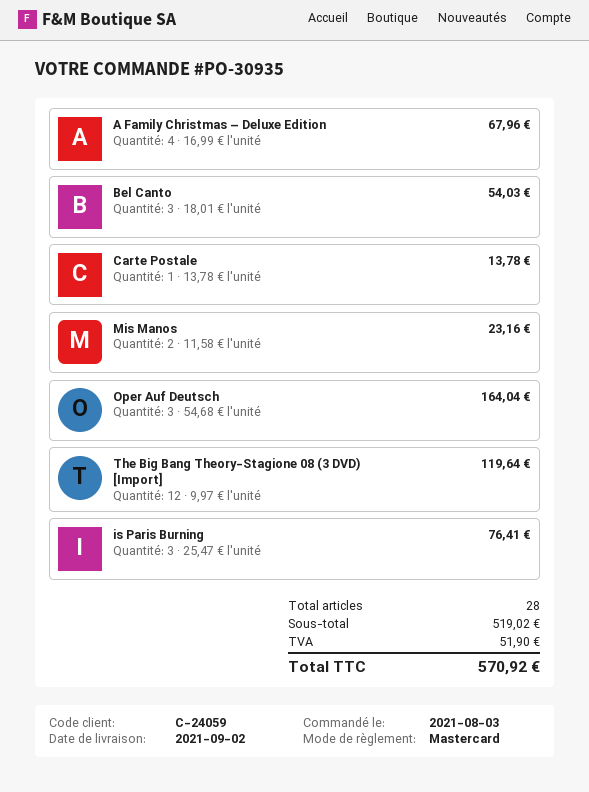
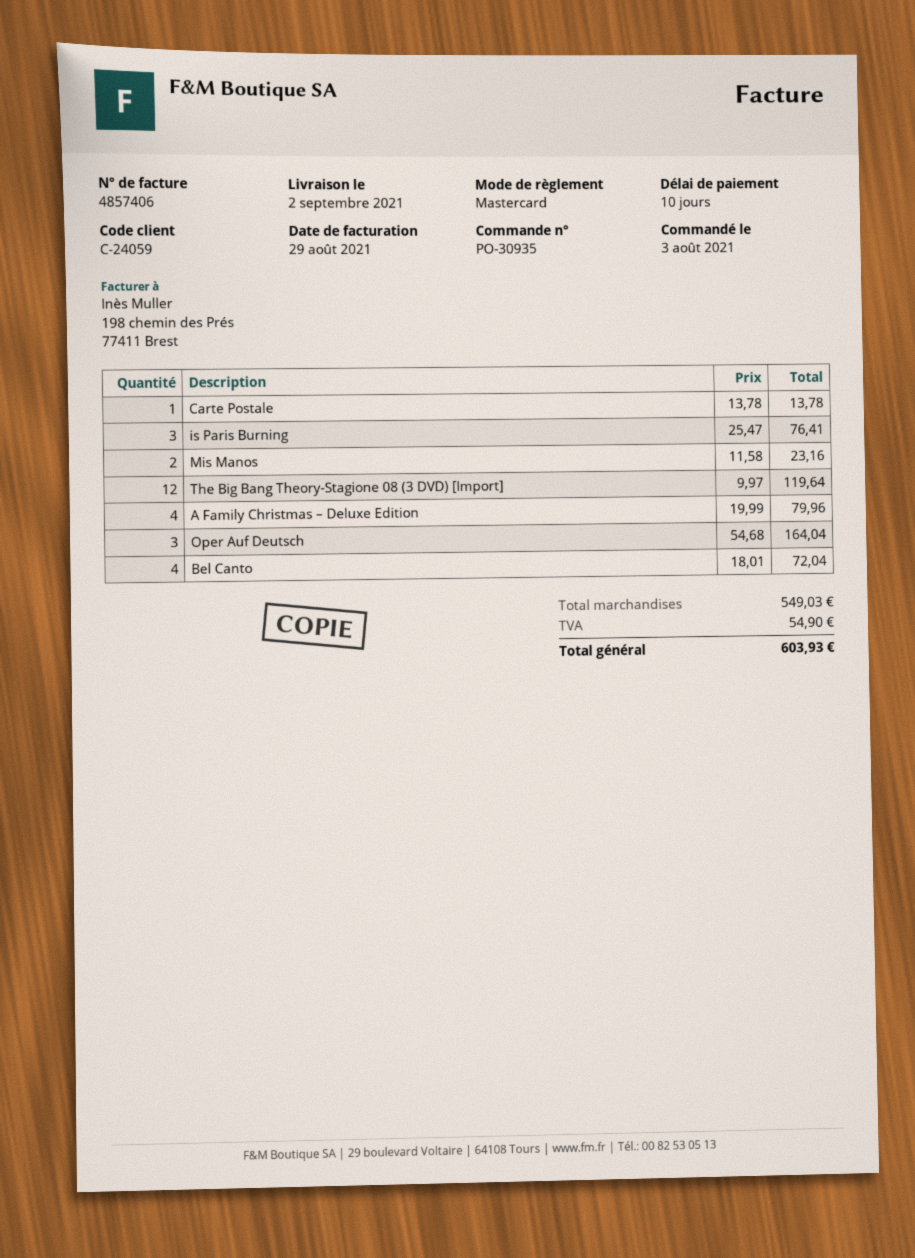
A Family Christmas – Deluxe Edition: 4 x 16.99 = 67.96 -> 4 x 19.99 = 79.96
Bel Canto: 3 x 18.01 = 54.03 -> 4 x 18.01 = 72.04
subtotal: 519.02 -> 549.03
tax: 51.90 -> 54.90
total: 570.92 -> 603.93

